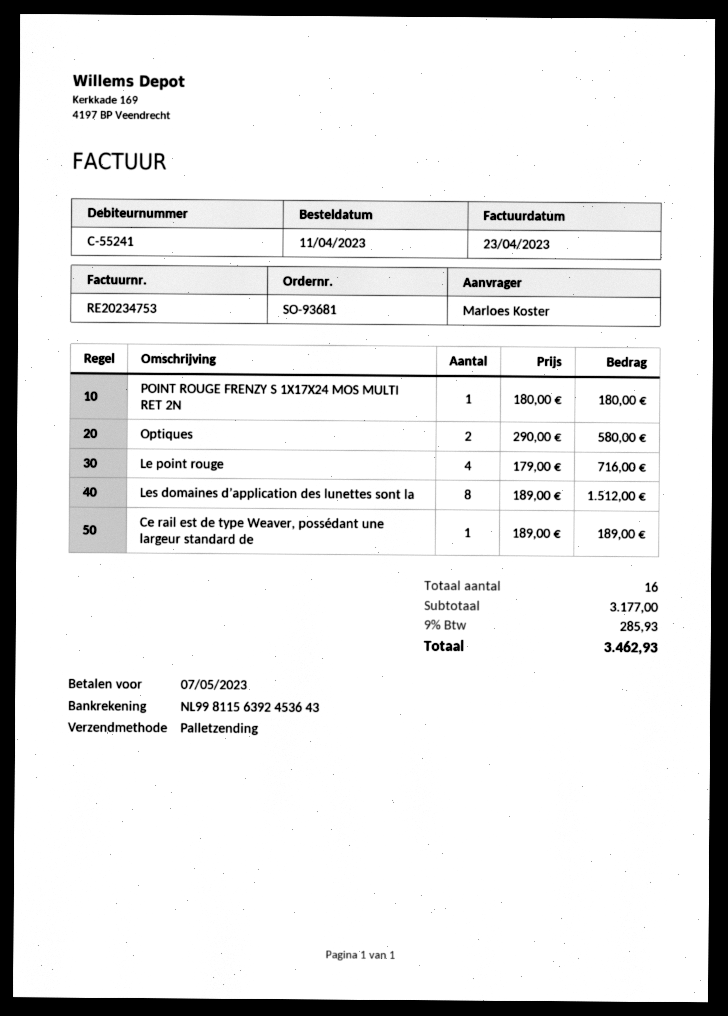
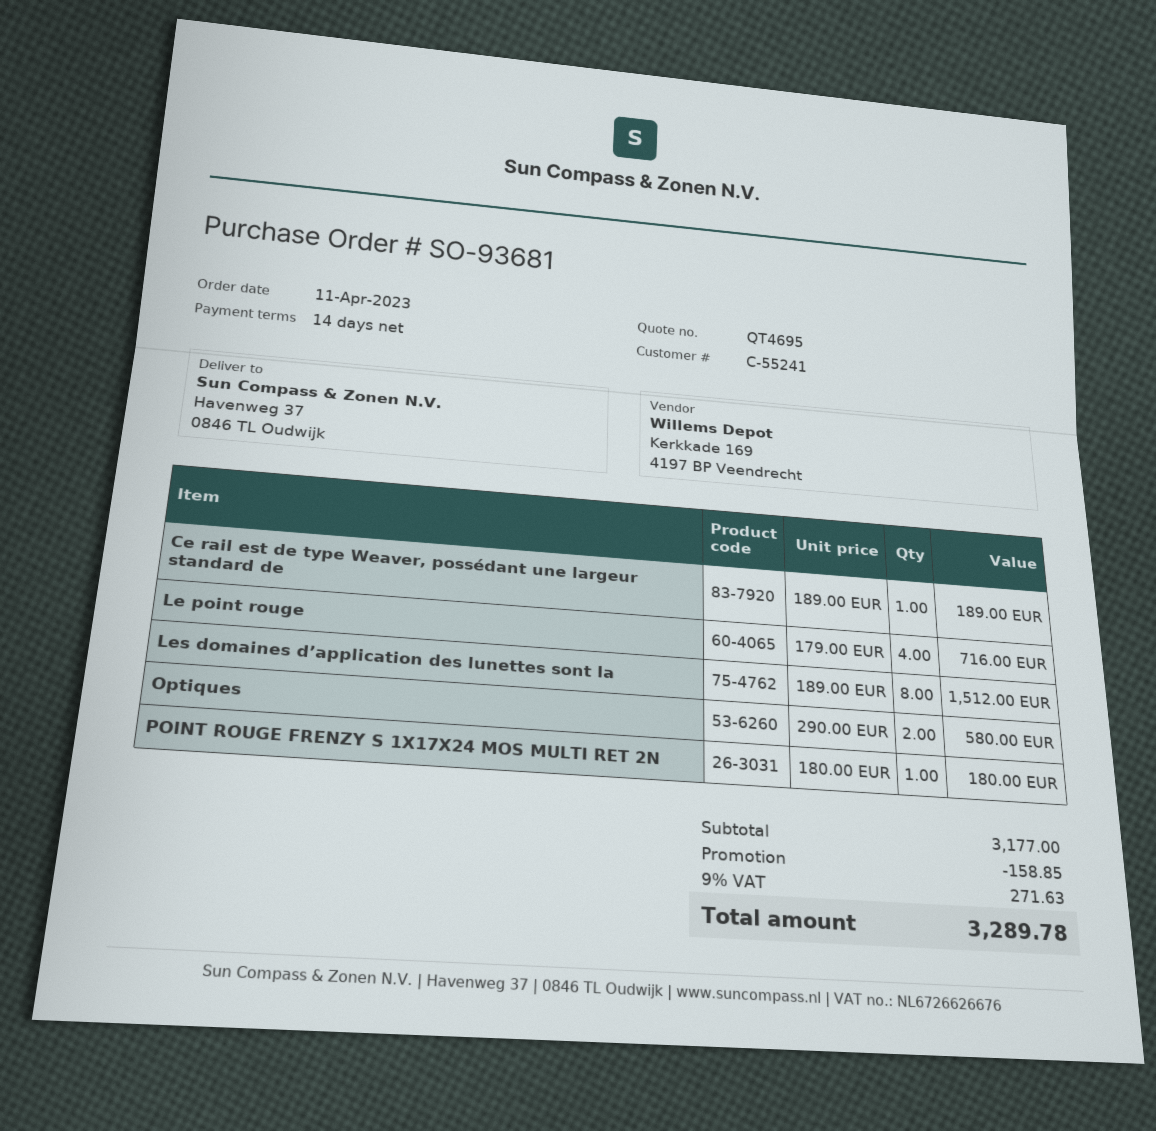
discount: none -> 158.85
tax: 9% = 285.93 -> 9% = 271.63
total: 3462.93 -> 3289.78

